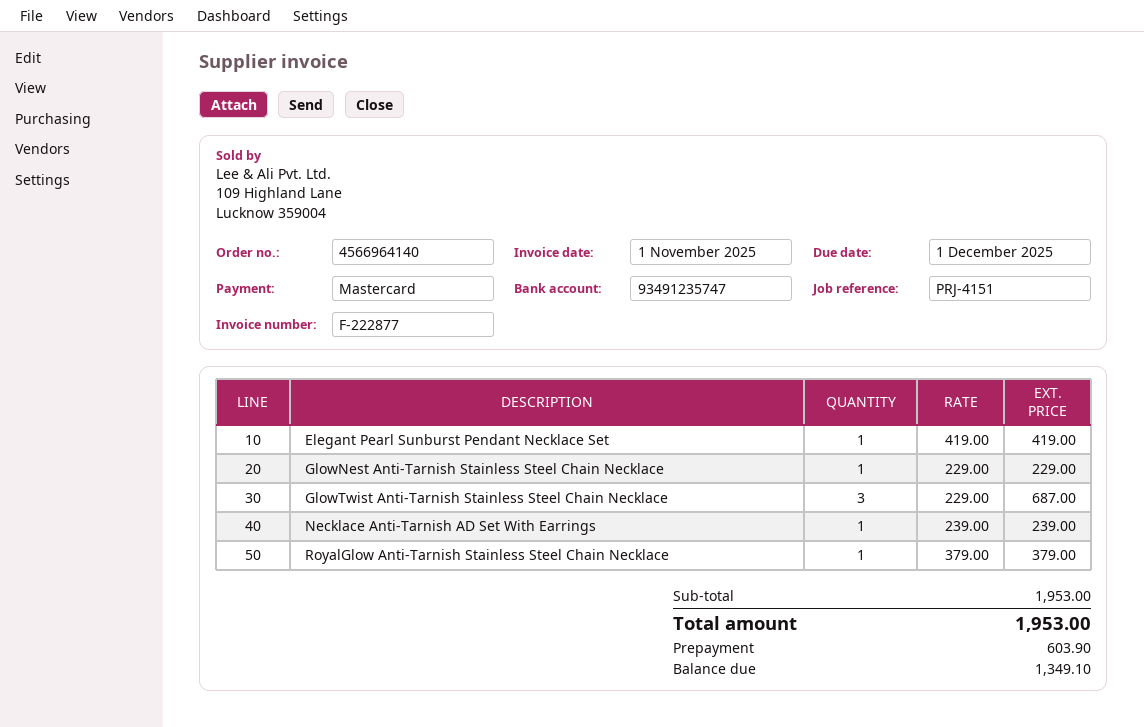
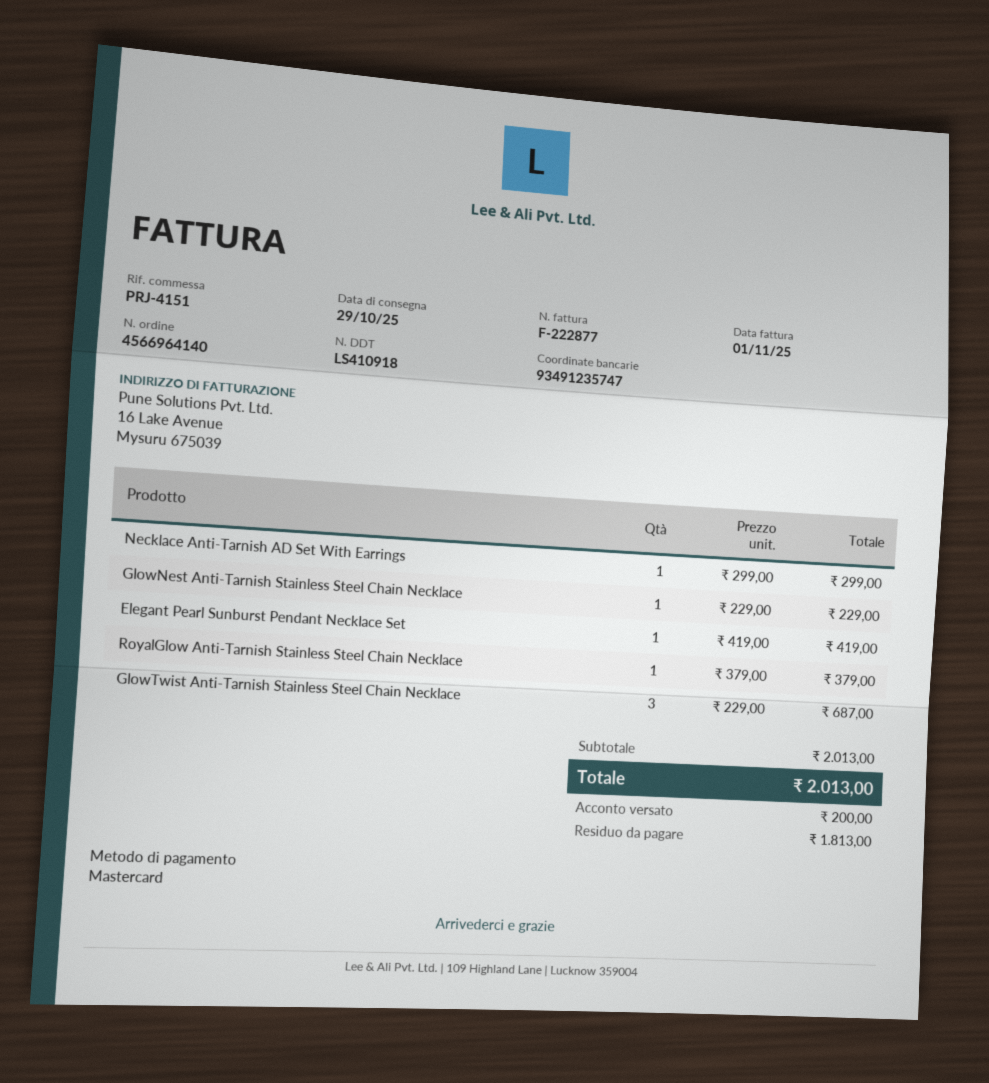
Necklace Anti-Tarnish AD Set With Earrings: 1 x 239.00 = 239.00 -> 1 x 299.00 = 299.00
subtotal: 1953.00 -> 2013.00
total: 1953.00 -> 2013.00
deposit: 603.90 -> 200.00
balance: 1349.10 -> 1813.00

